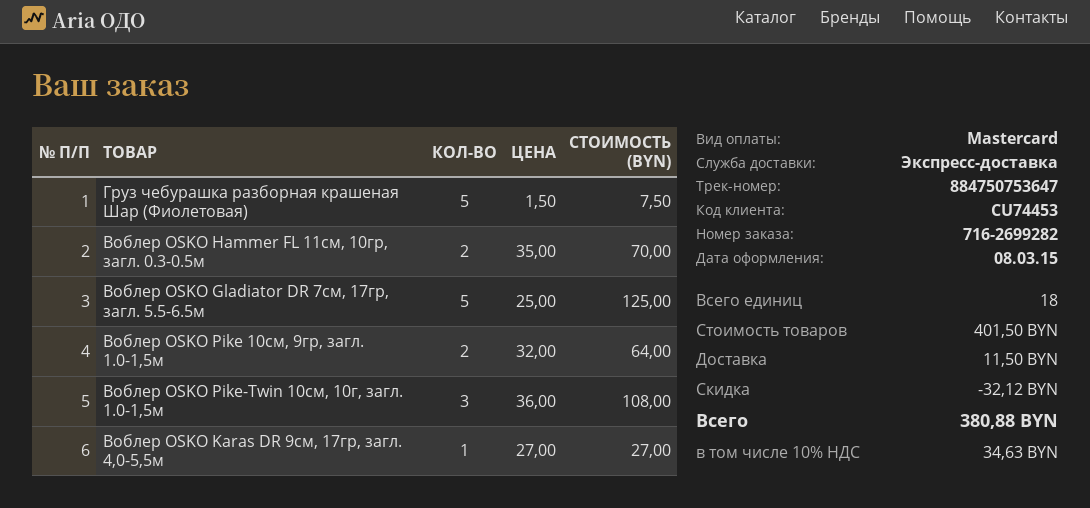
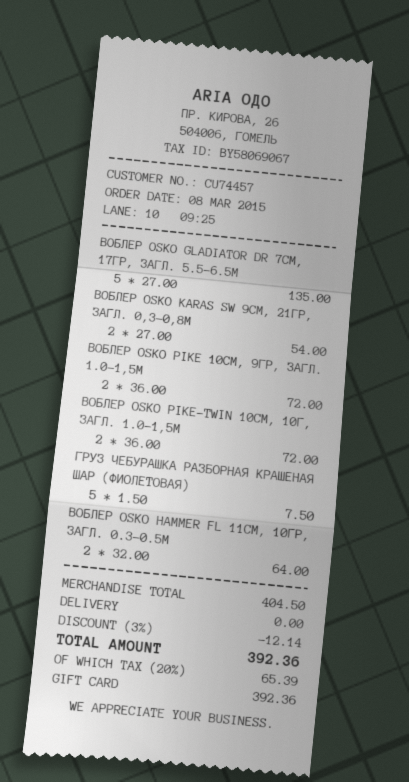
customer number: CU74453 -> CU74457
payment method: Mastercard -> gift card
Воблер OSKO Hammer FL 11см, 10гр, загл. 0.3-0.5м: 2 x 35.00 = 70.00 -> 2 x 32.00 = 64.00
Воблер OSKO Gladiator DR 7см, 17гр, загл. 5.5-6.5м: 5 x 25.00 = 125.00 -> 5 x 27.00 = 135.00
Воблер OSKO Pike 10см, 9гр, загл. 1.0-1,5м: 2 x 32.00 = 64.00 -> 2 x 36.00 = 72.00
Воблер OSKO Pike-Twin 10см, 10г, загл. 1.0-1,5м: 3 x 36.00 = 108.00 -> 2 x 36.00 = 72.00
Воблер OSKO Karas DR 9см, 17гр, загл. 4,0-5,5м: 1 x 27.00 = 27.00 -> none
ВОБЛЕР OSKO KARAS SW 9СМ, 21ГР, ЗАГЛ. 0,3-0,8М: none -> 2 x 27.00 = 54.00
subtotal: 401.50 -> 404.50
discount: 32.12 -> 12.14
shipping: 11.50 -> 0.00
tax: 10% = 34.63 -> 20% = 65.39
total: 380.88 -> 392.36

